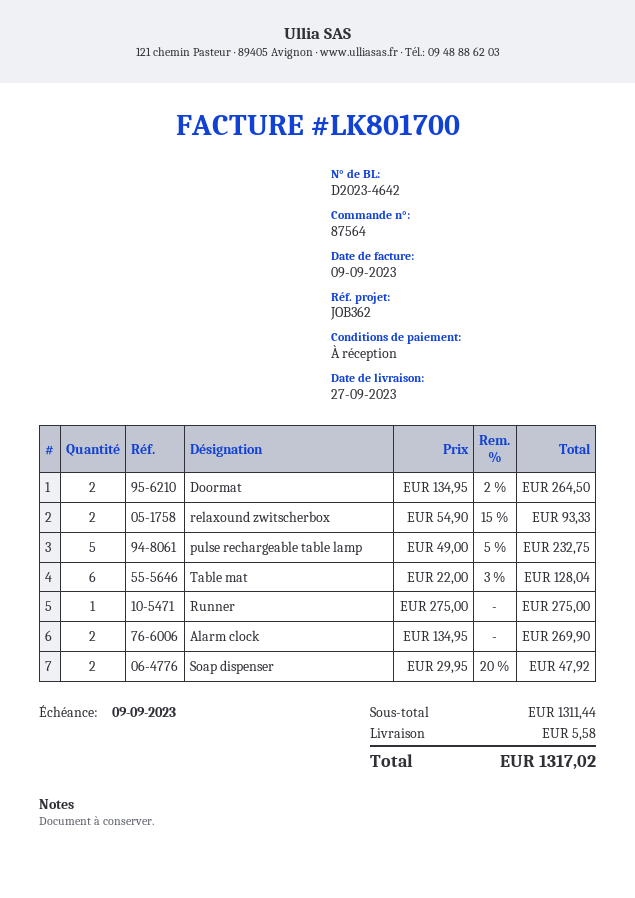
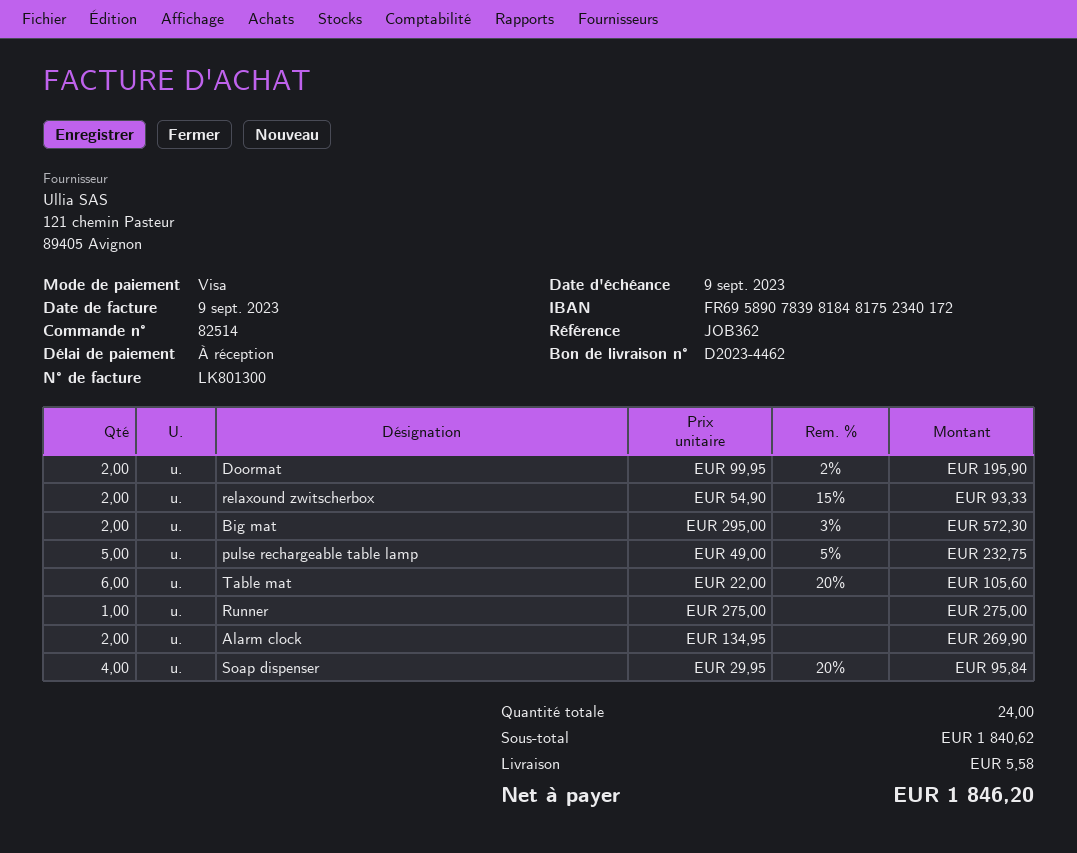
order number: 87564 -> 82514
delivery note number: D2023-4642 -> D2023-4462
invoice number: LK801700 -> LK801300
Doormat: 2 x 134.95 - 2% = 264.50 -> 2 x 99.95 - 2% = 195.90
Table mat: 6 x 22.00 - 3% = 128.04 -> 6 x 22.00 - 20% = 105.60
Soap dispenser: 2 x 29.95 - 20% = 47.92 -> 4 x 29.95 - 20% = 95.84
Big mat: none -> 2 x 295.00 - 3% = 572.30
subtotal: 1311.44 -> 1840.62
total: 1317.02 -> 1846.20

